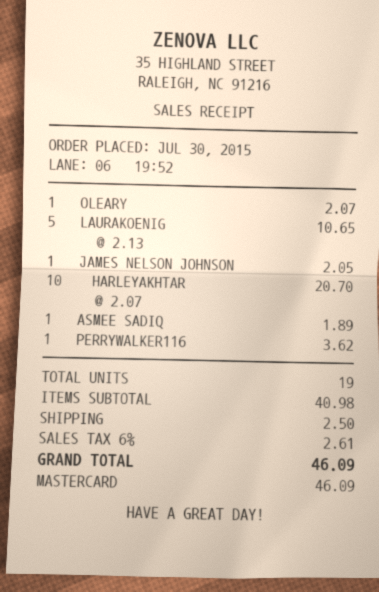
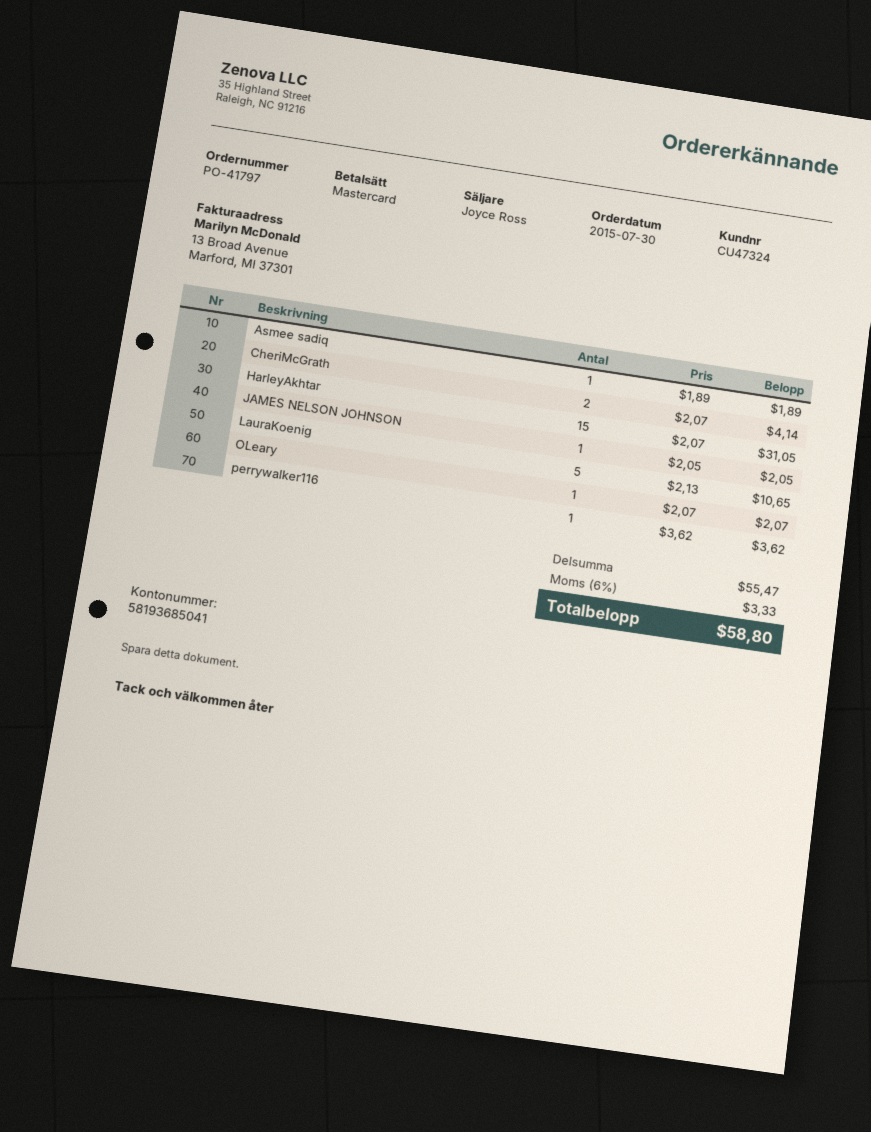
HARLEYAKHTAR: 10 x 2.07 = 20.70 -> 15 x 2.07 = 31.05
CheriMcGrath: none -> 2 x 2.07 = 4.14
subtotal: 40.98 -> 55.47
shipping: 2.50 -> none
tax: 6% = 2.61 -> 6% = 3.33
total: 46.09 -> 58.80

